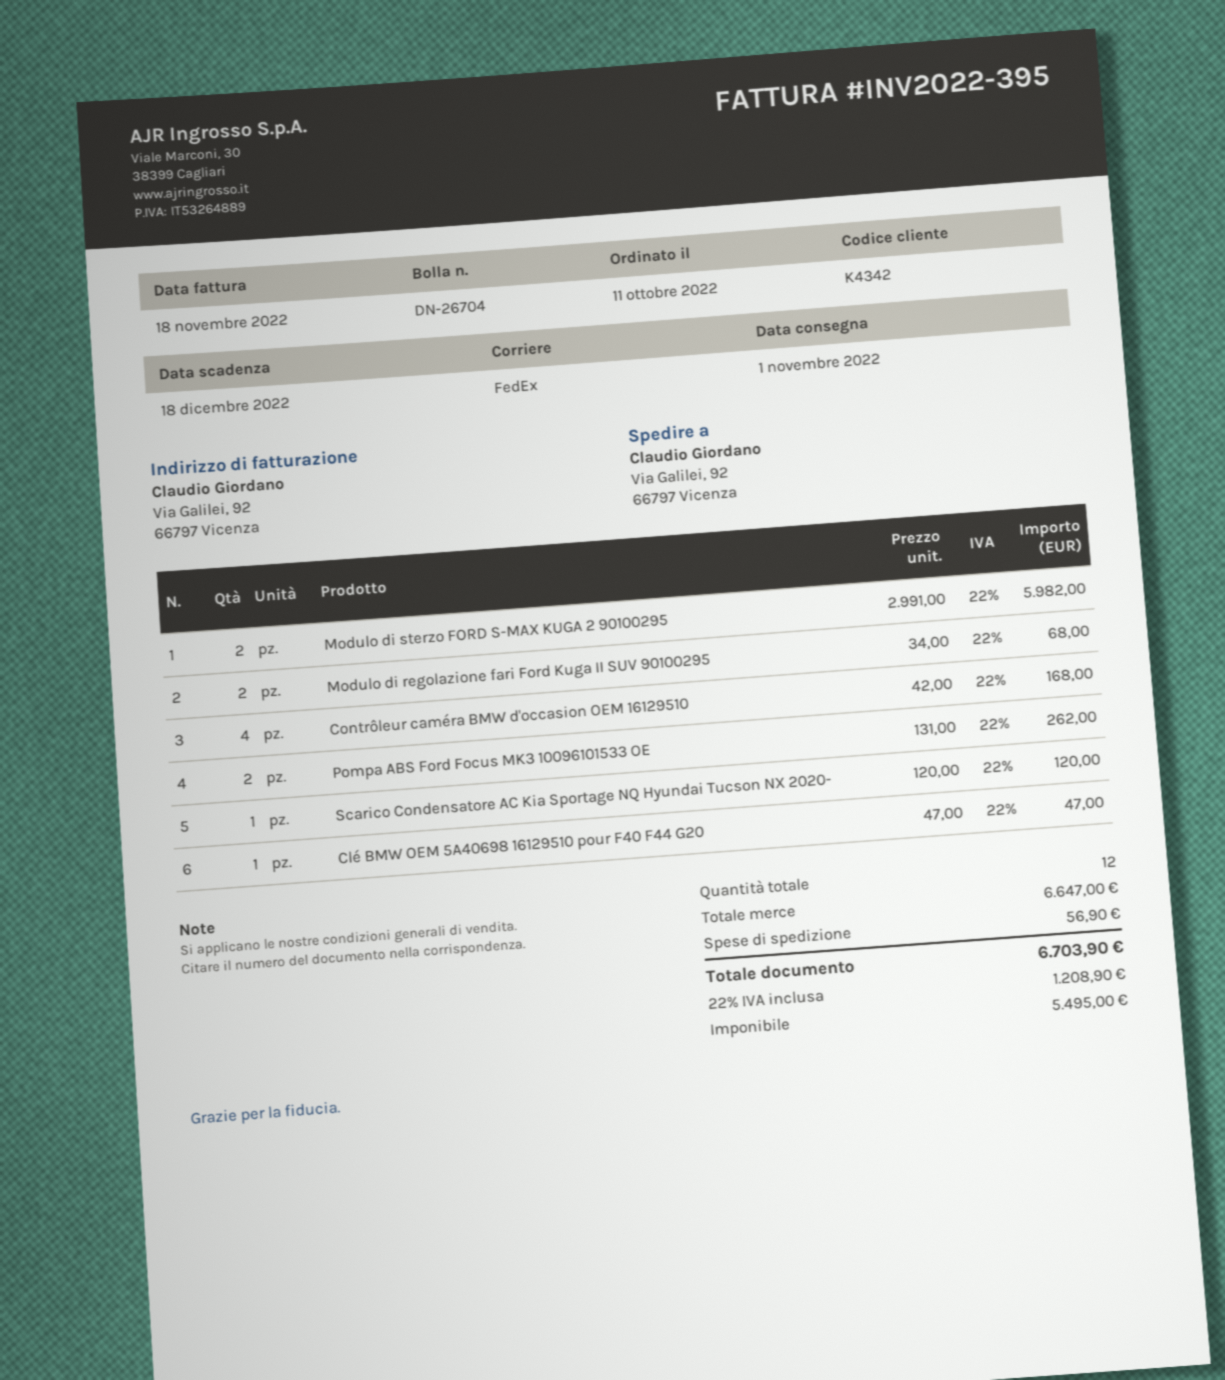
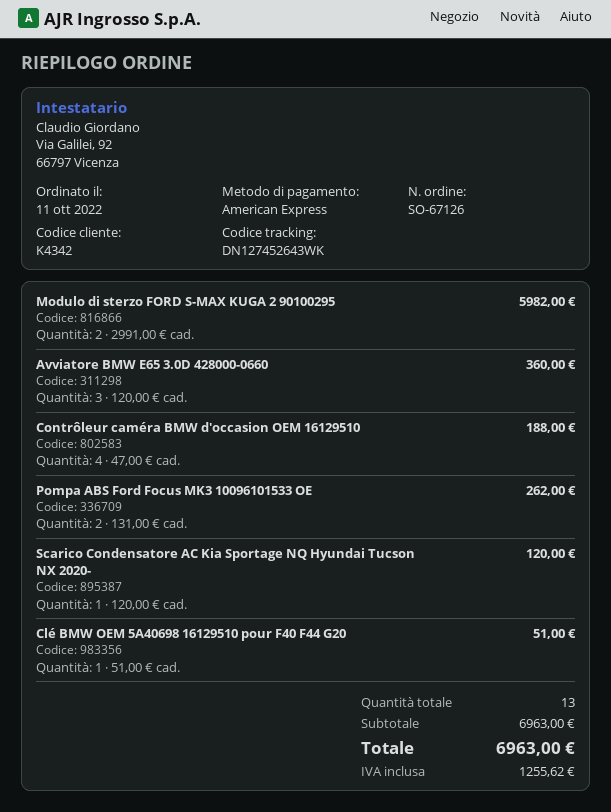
Modulo di regolazione fari Ford Kuga II SUV 90100295: 2 x 34.00 = 68.00 -> none
Contrôleur caméra BMW d'occasion OEM 16129510: 4 x 42.00 = 168.00 -> 4 x 47.00 = 188.00
Clé BMW OEM 5A40698 16129510 pour F40 F44 G20: 1 x 47.00 = 47.00 -> 1 x 51.00 = 51.00
Avviatore BMW E65 3.0D 428000-0660: none -> 3 x 120.00 = 360.00
total quantity: 12 -> 13
subtotal: 6647.00 -> 6963.00
shipping: 56.90 -> none
tax: 1208.90 -> 1255.62
total: 6703.90 -> 6963.00

